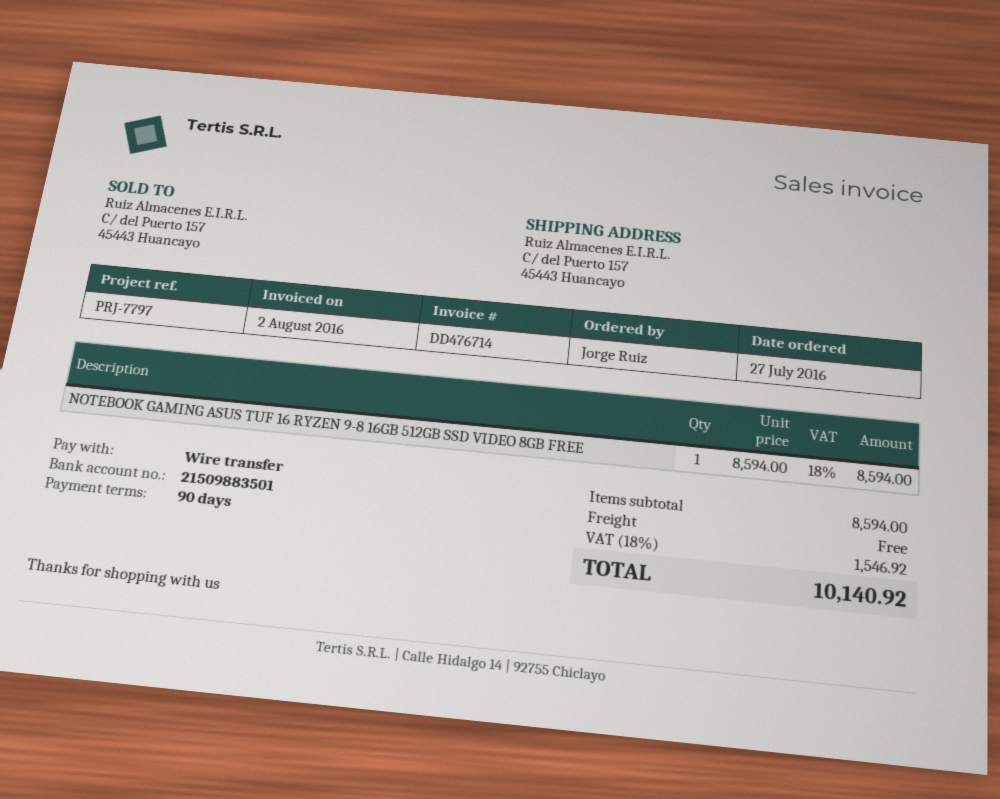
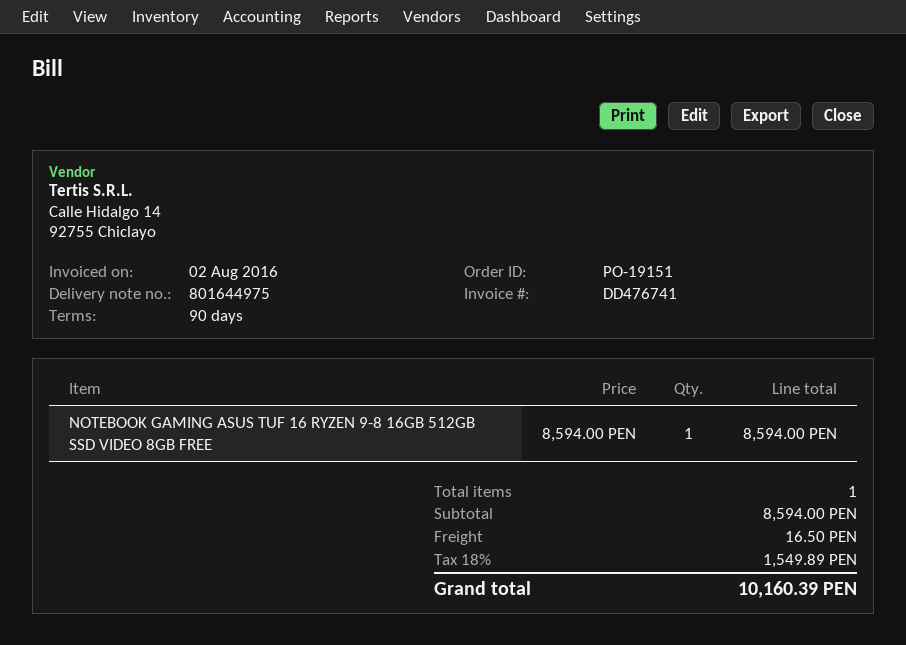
invoice number: DD476714 -> DD476741
shipping: 0.00 -> 16.50
tax: 18% = 1546.92 -> 18% = 1549.89
total: 10140.92 -> 10160.39

